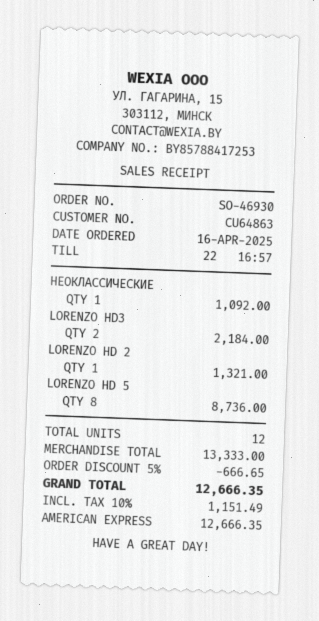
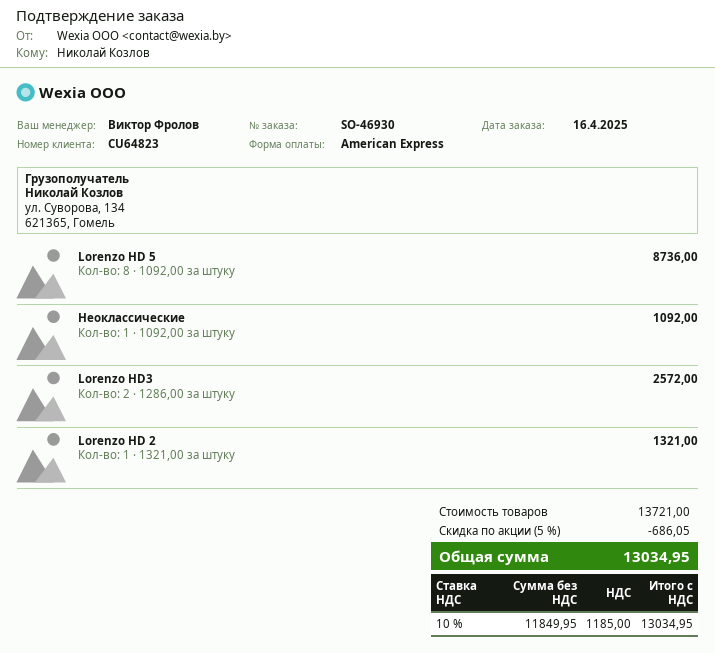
customer number: CU64863 -> CU64823
LORENZO HD3: 2 for 2184.00 -> 2 for 2572.00
subtotal: 13333.00 -> 13721.00
discount: 5% = 666.65 -> 5% = 686.05
tax: 10% = 1151.49 -> 10% = 1185.00
total: 12666.35 -> 13034.95

